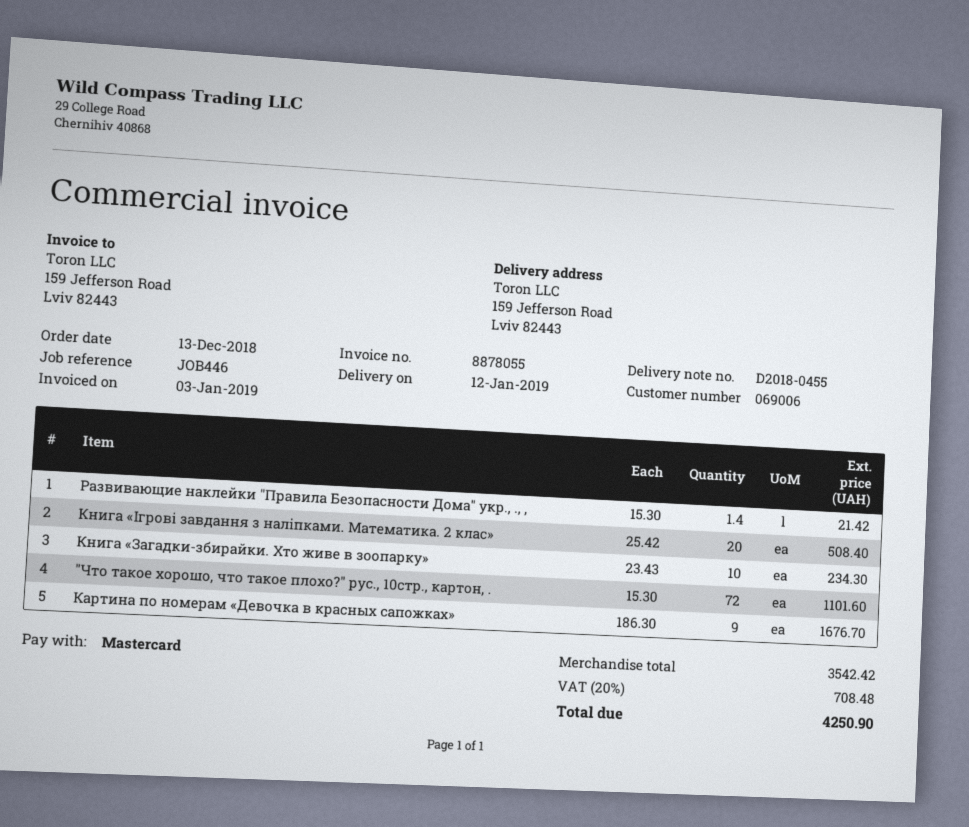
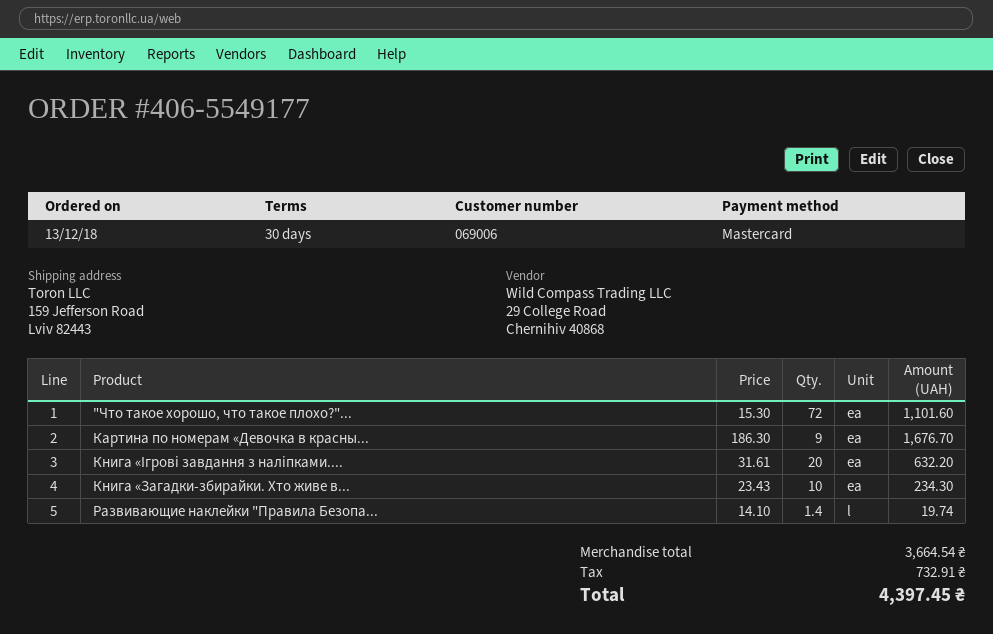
Развивающие наклейки "Правила Безопасности Дома" укр., ., ,: 1.4 x 15.30 = 21.42 -> 1.4 x 14.10 = 19.74
Книга «Ігрові завдання з наліпками. Математика. 2 клас»: 20 x 25.42 = 508.40 -> 20 x 31.61 = 632.20
subtotal: 3542.42 -> 3664.54
tax: 708.48 -> 732.91
total: 4250.90 -> 4397.45

